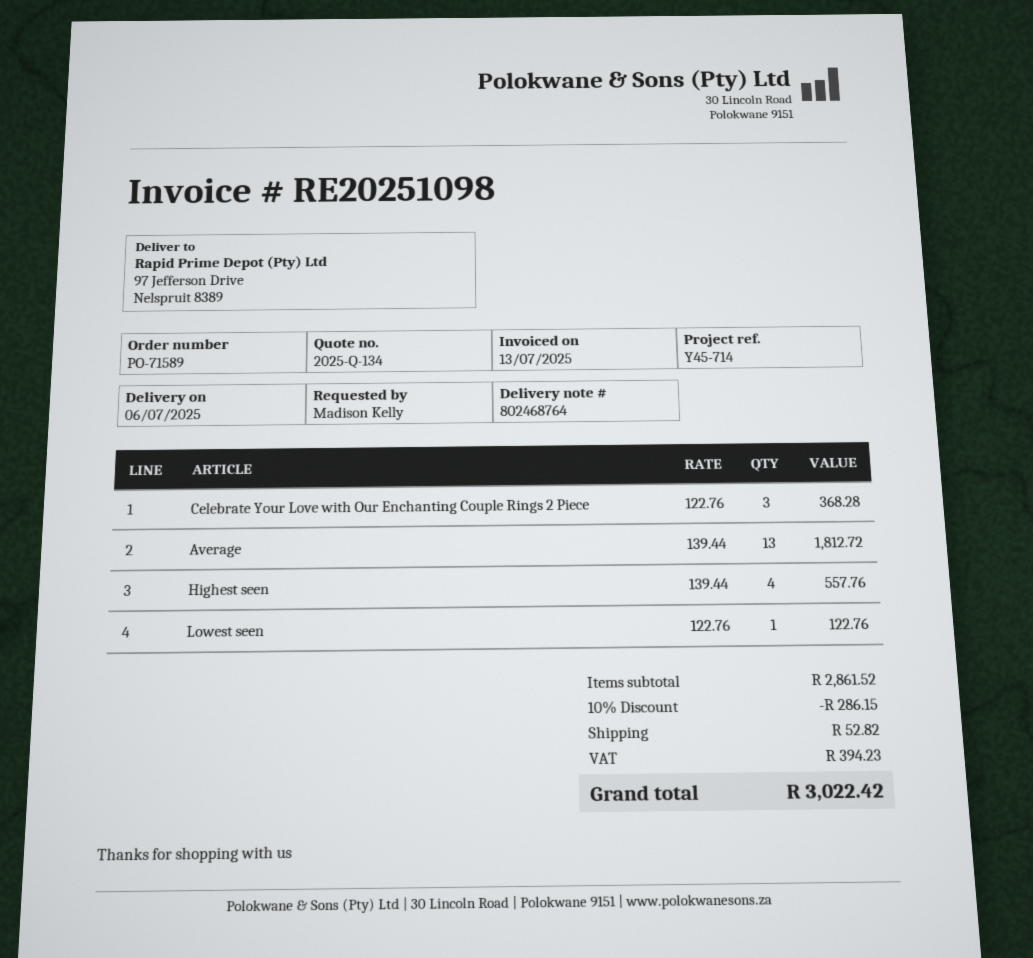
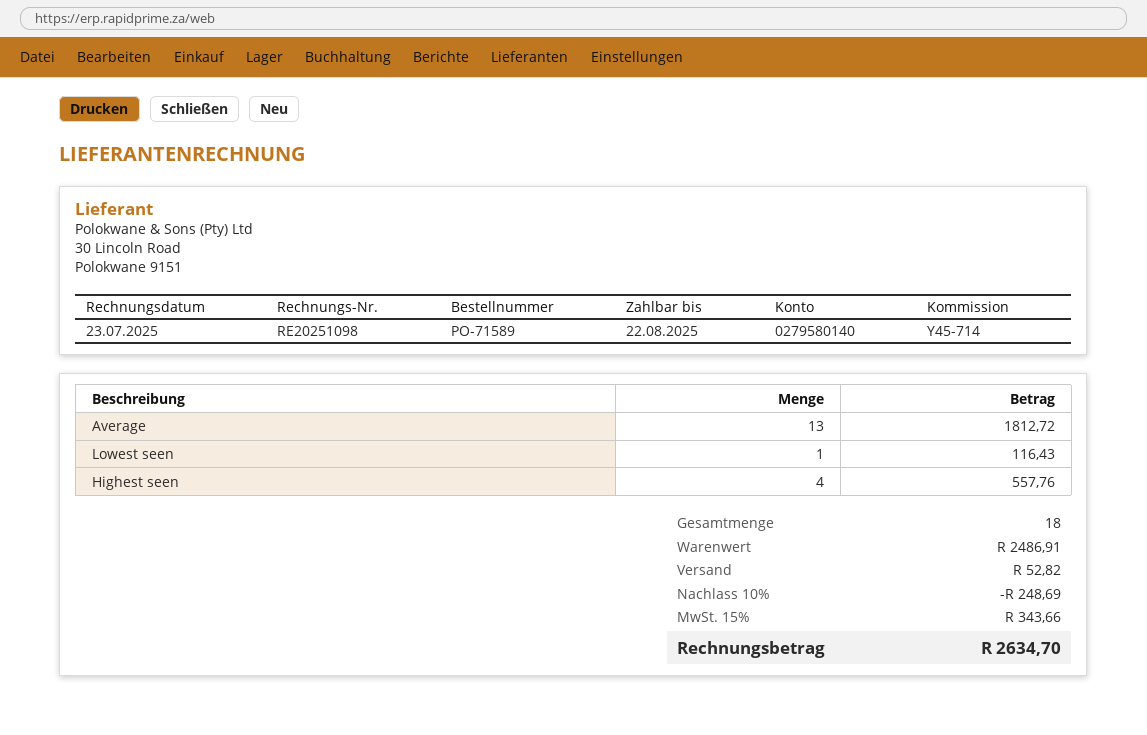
invoice date: 2025-07-13 -> 2025-07-23
Celebrate Your Love with Our Enchanting Couple Rings 2 Piece: 3 for 368.28 -> none
Lowest seen: 1 for 122.76 -> 1 for 116.43
subtotal: 2861.52 -> 2486.91
discount: 10% = 286.15 -> 10% = 248.69
tax: 394.23 -> 343.66
total: 3022.42 -> 2634.70

